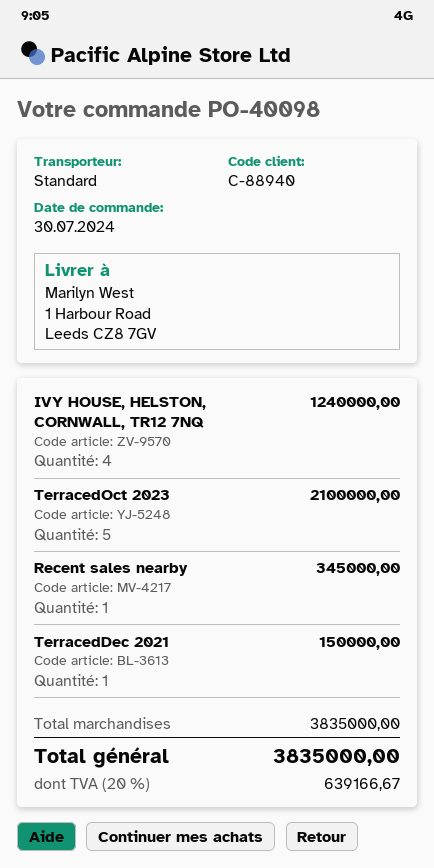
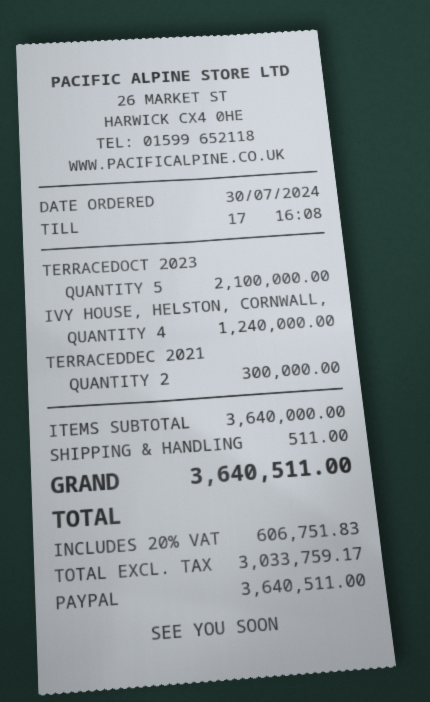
Recent sales nearby: 1 for 345000.00 -> none
TerracedDec 2021: 1 for 150000.00 -> 2 for 300000.00
subtotal: 3835000.00 -> 3640000.00
shipping: none -> 511.00
tax: 20% = 639166.67 -> 20% = 606751.83
total: 3835000.00 -> 3640511.00

